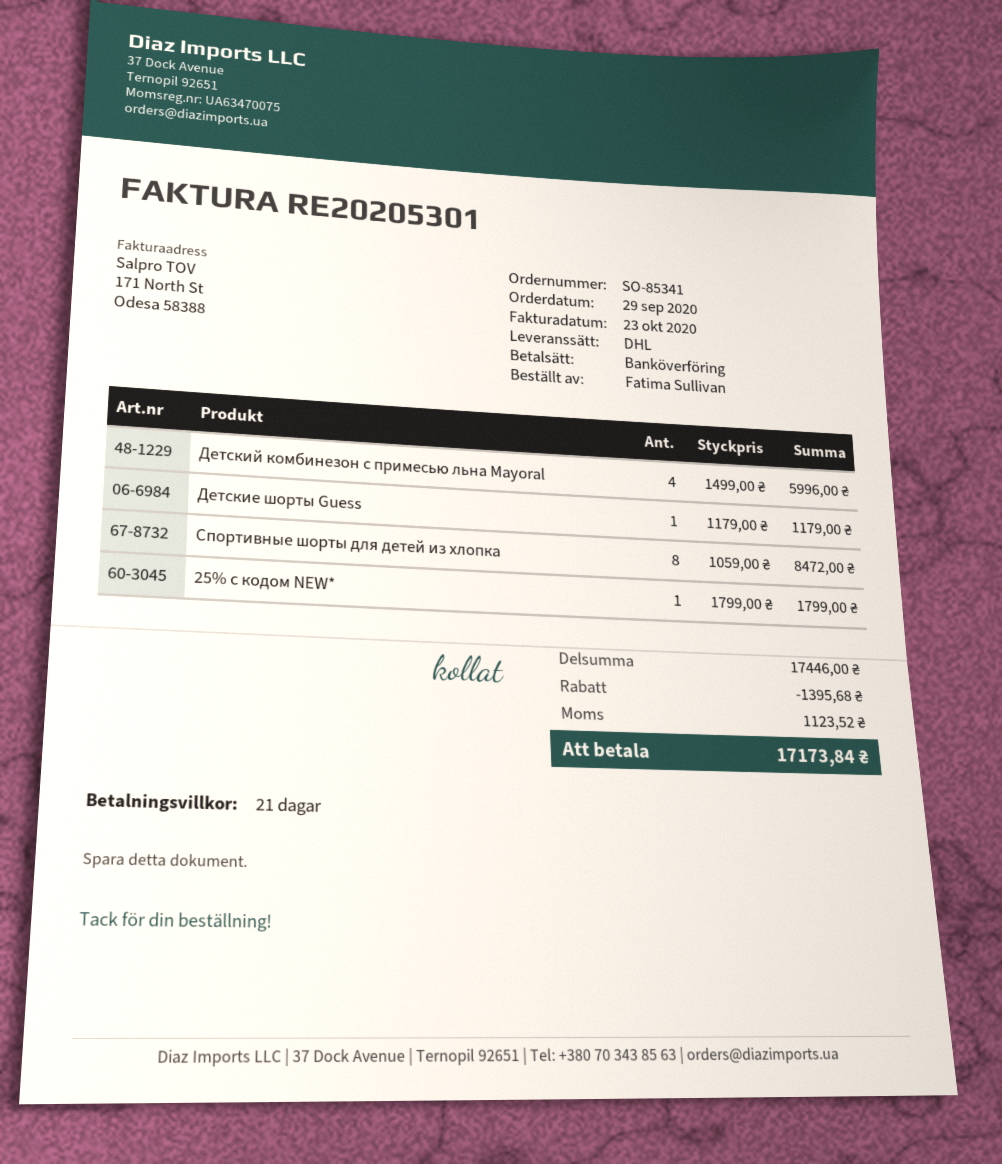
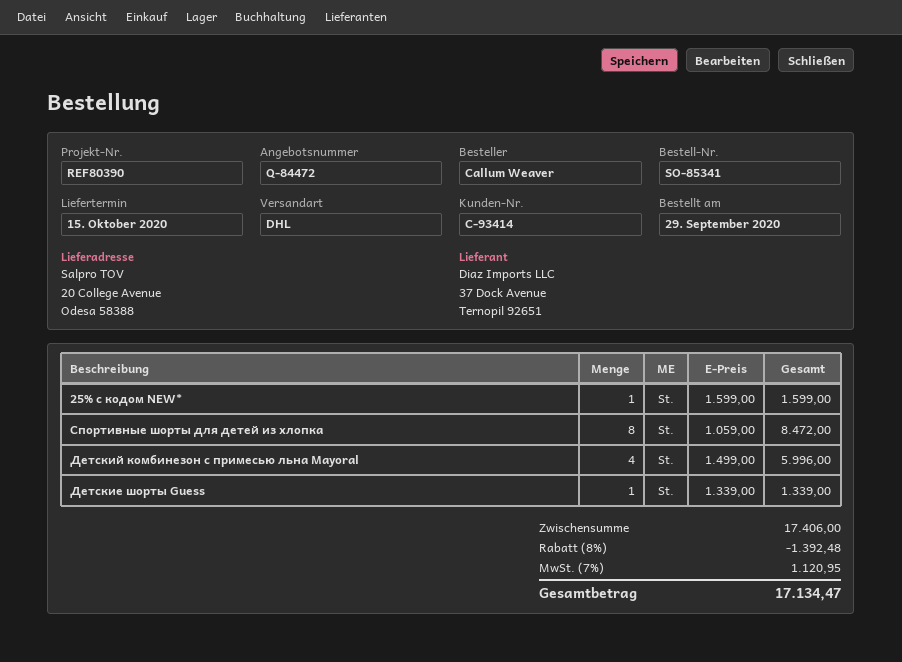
ordered by: Fatima Sullivan -> Callum Weaver
Детские шорты Guess: 1 x 1179.00 = 1179.00 -> 1 x 1339.00 = 1339.00
25% с кодом NEW*: 1 x 1799.00 = 1799.00 -> 1 x 1599.00 = 1599.00
subtotal: 17446.00 -> 17406.00
discount: 1395.68 -> 1392.48
tax: 1123.52 -> 1120.95
total: 17173.84 -> 17134.47

